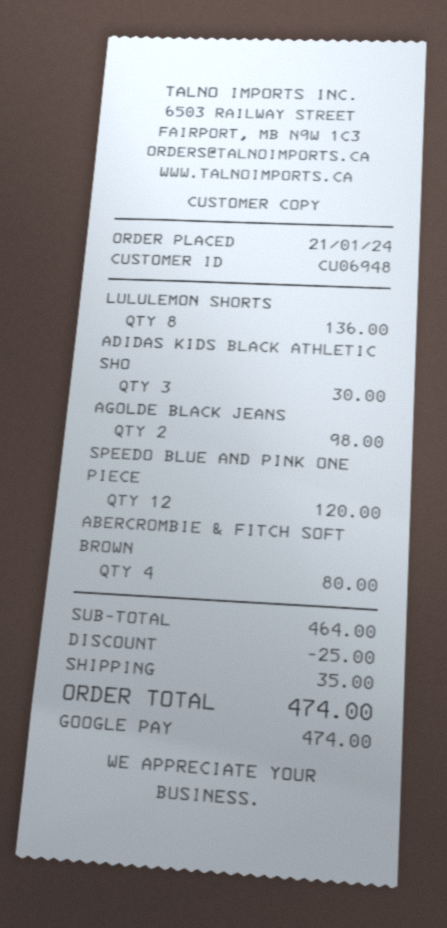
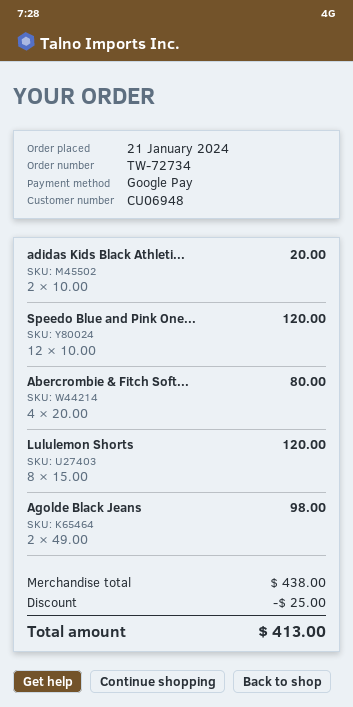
LULULEMON SHORTS: 8 for 136.00 -> 8 for 120.00
ADIDAS KIDS BLACK ATHLETIC SHO: 3 for 30.00 -> 2 for 20.00
subtotal: 464.00 -> 438.00
shipping: 35.00 -> none
total: 474.00 -> 413.00

